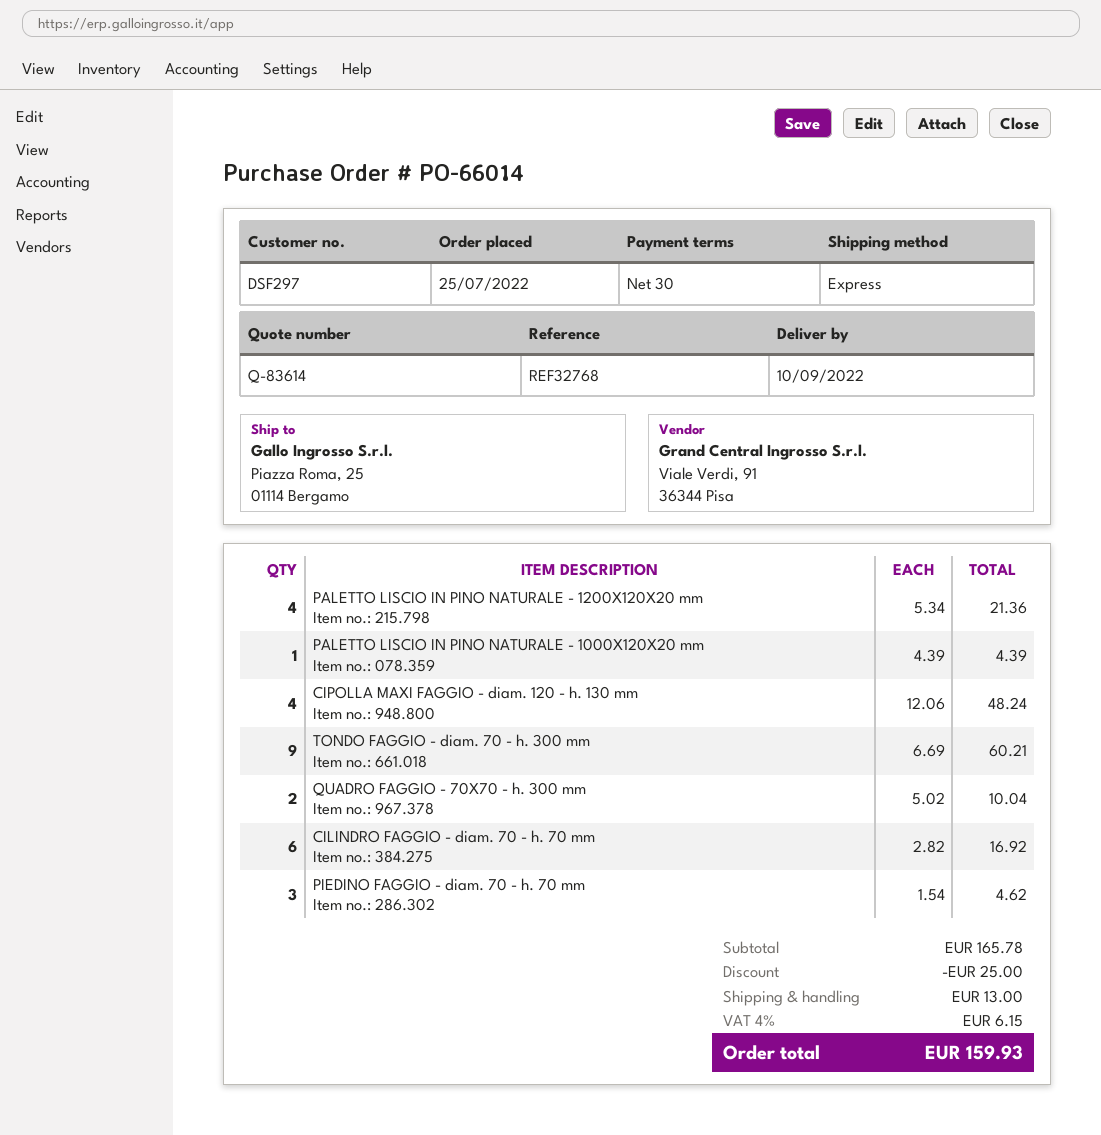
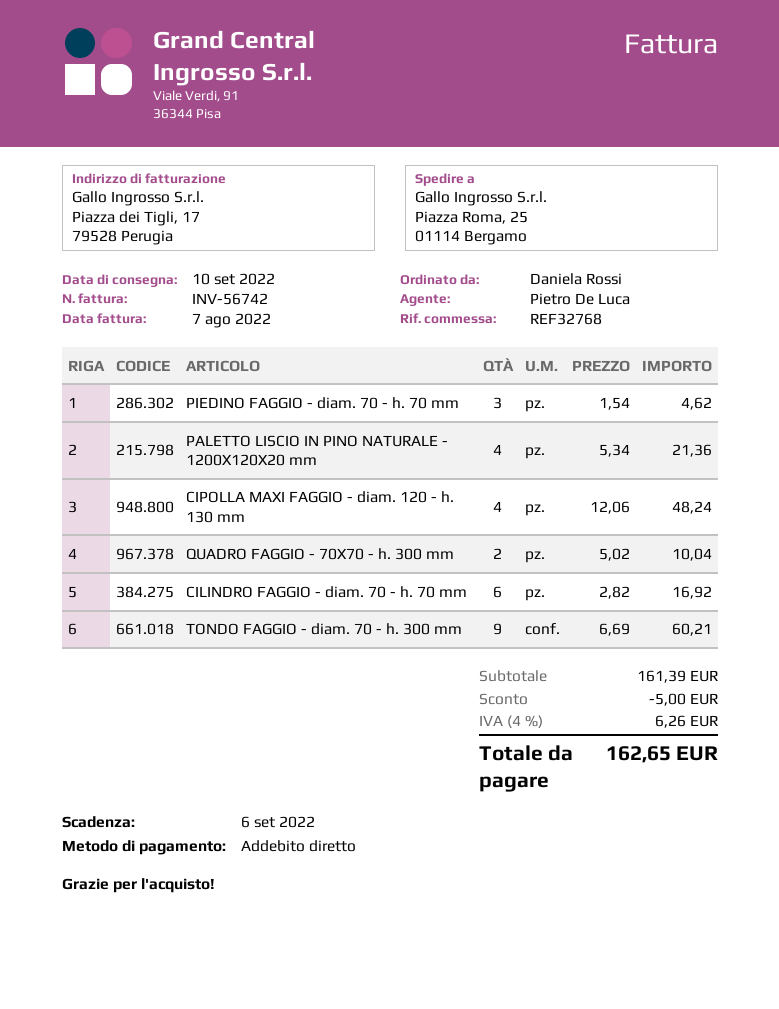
PALETTO LISCIO IN PINO NATURALE - 1000X120X20 mm: 1 x 4.39 = 4.39 -> none
subtotal: 165.78 -> 161.39
discount: 25.00 -> 5.00
shipping: 13.00 -> none
tax: 4% = 6.15 -> 4% = 6.26
total: 159.93 -> 162.65

